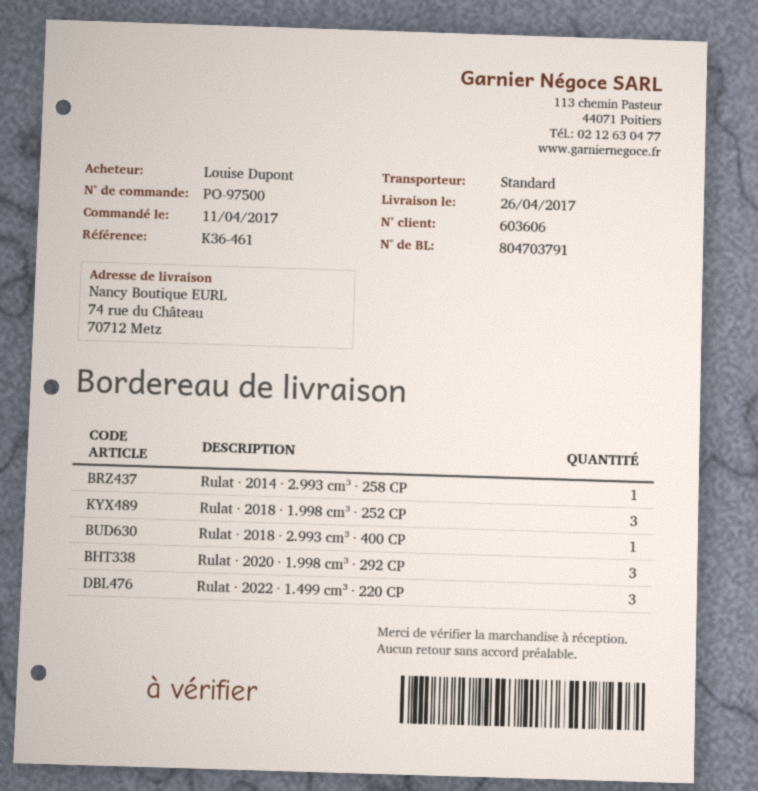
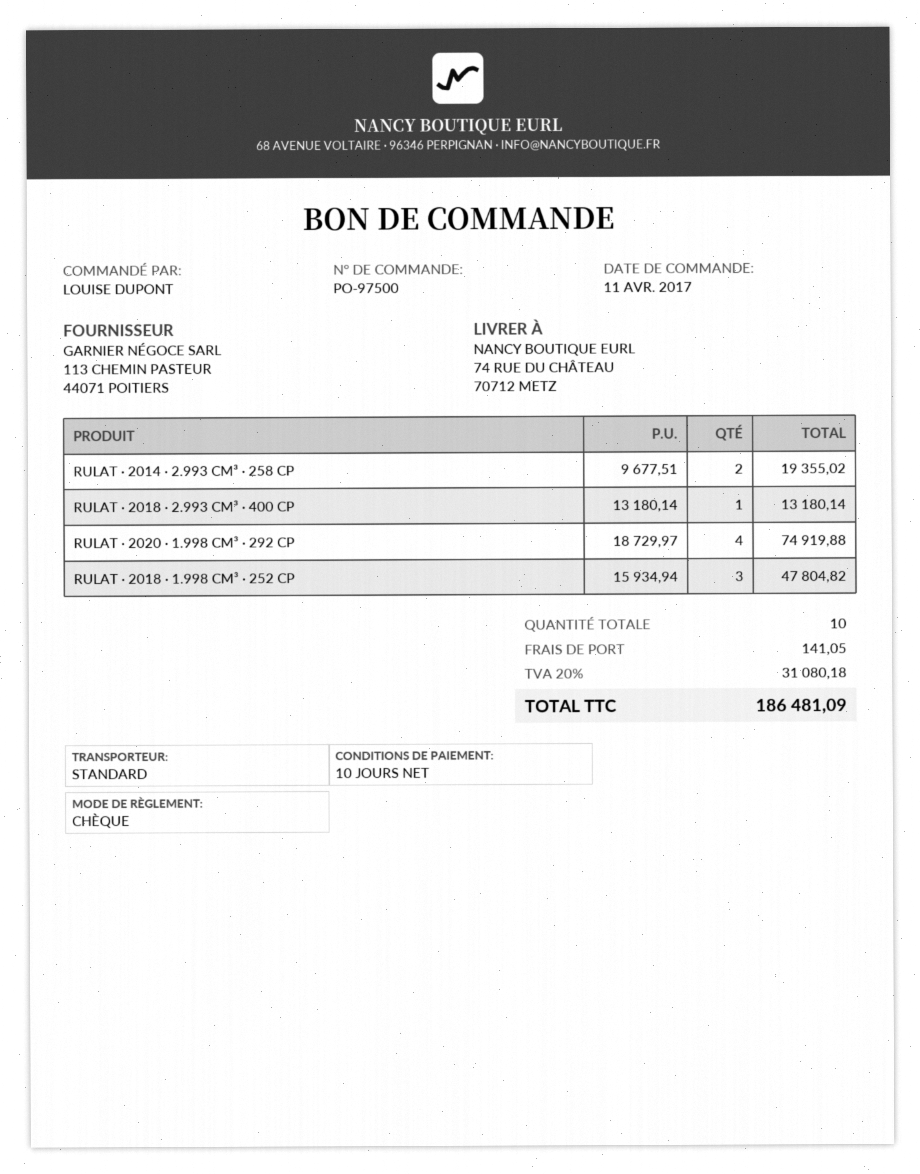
Rulat · 2014 · 2.993 cm³ · 258 CP: 1 -> 2
Rulat · 2020 · 1.998 cm³ · 292 CP: 3 -> 4
Rulat · 2022 · 1.499 cm³ · 220 CP: 3 -> none

